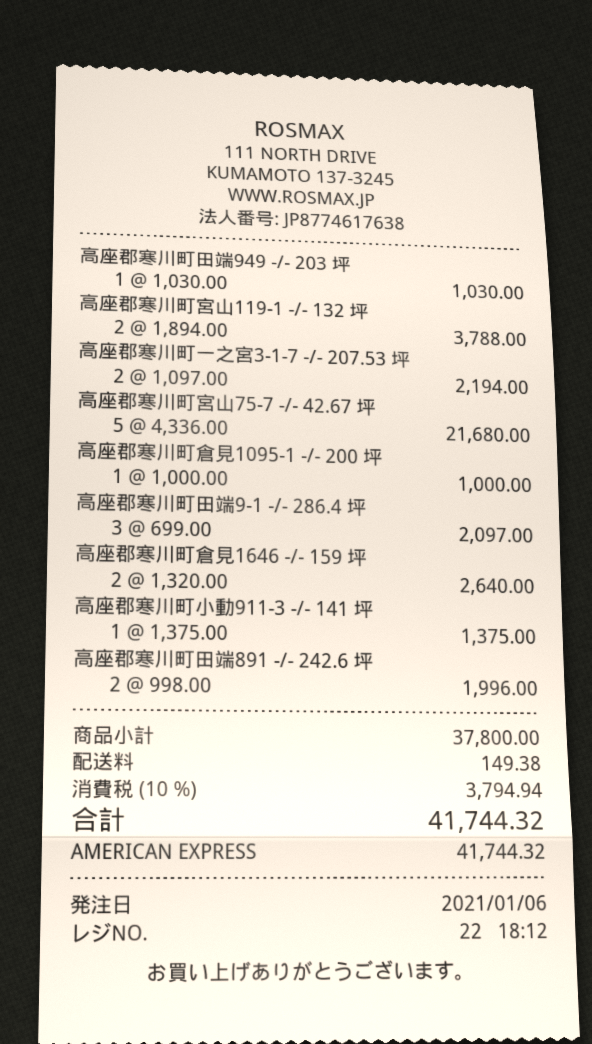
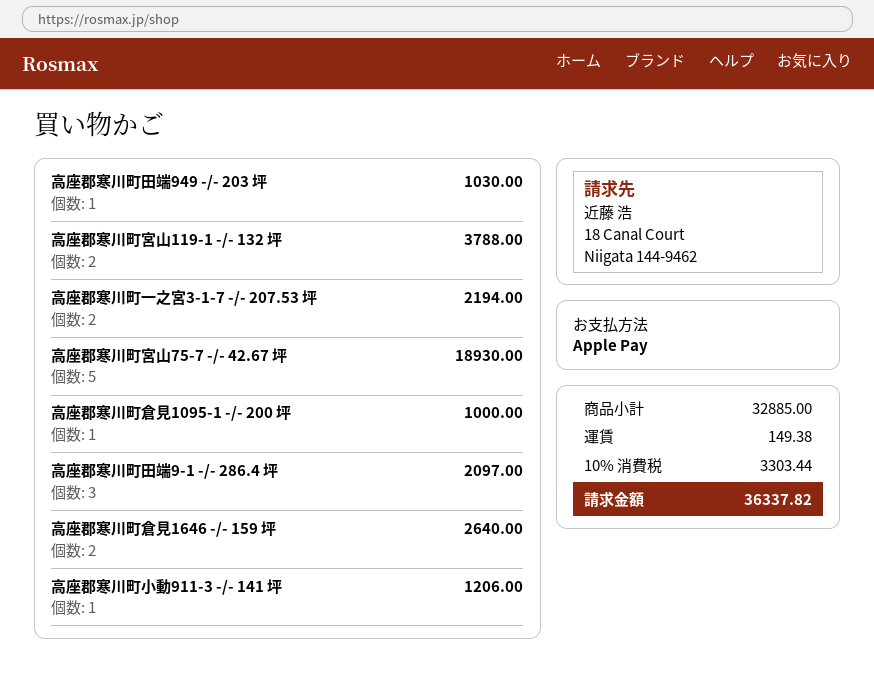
payment method: American Express -> Apple Pay
高座郡寒川町宮山75-7 -/- 42.67 坪: 5 for 21680.00 -> 5 for 18930.00
高座郡寒川町小動911-3 -/- 141 坪: 1 for 1375.00 -> 1 for 1206.00
高座郡寒川町田端891 -/- 242.6 坪: 2 for 1996.00 -> none
subtotal: 37800.00 -> 32885.00
tax: 10% = 3794.94 -> 10% = 3303.44
total: 41744.32 -> 36337.82

